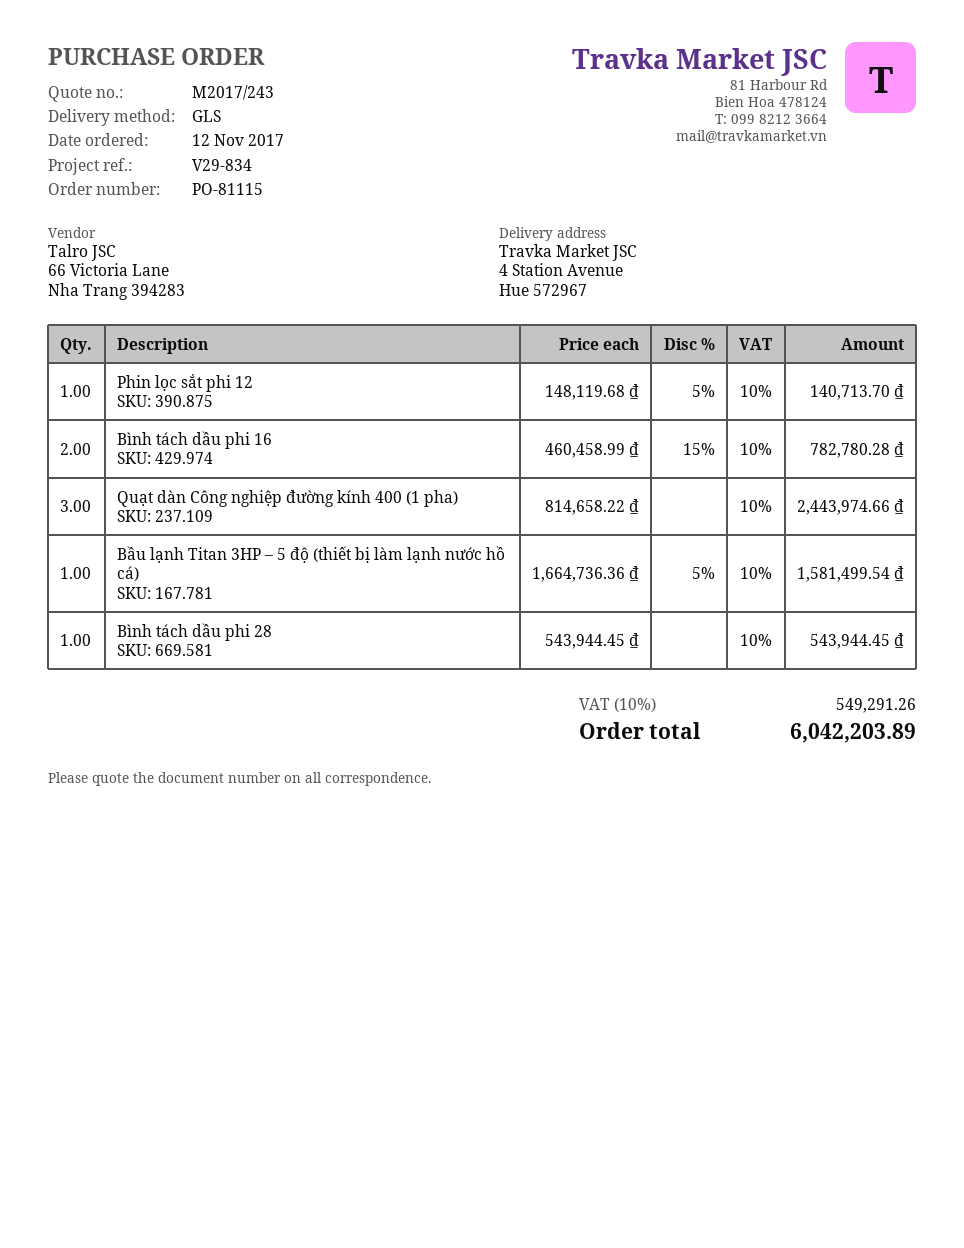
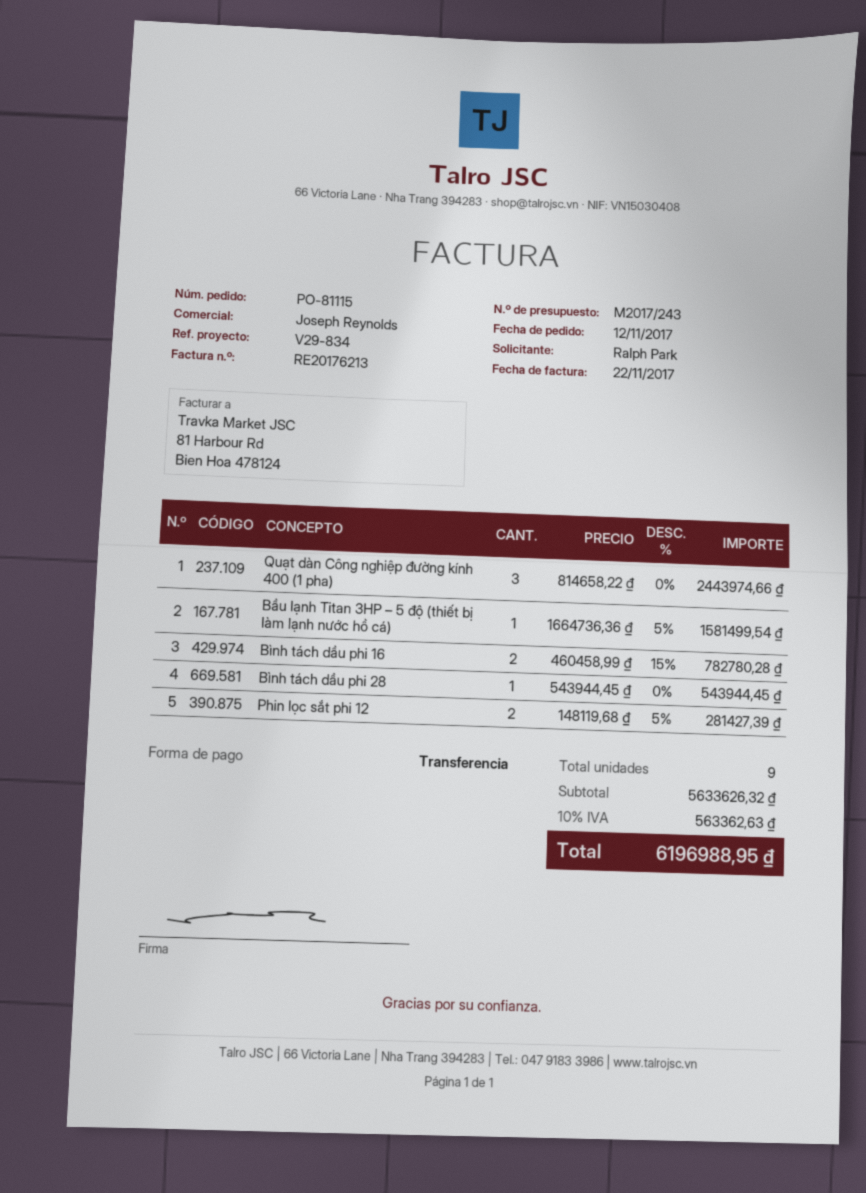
Phin lọc sắt phi 12: 1 x 148119.68 - 5% = 140713.70 -> 2 x 148119.68 - 5% = 281427.39
tax: 10% = 549291.26 -> 10% = 563362.63
total: 6042203.89 -> 6196988.95

